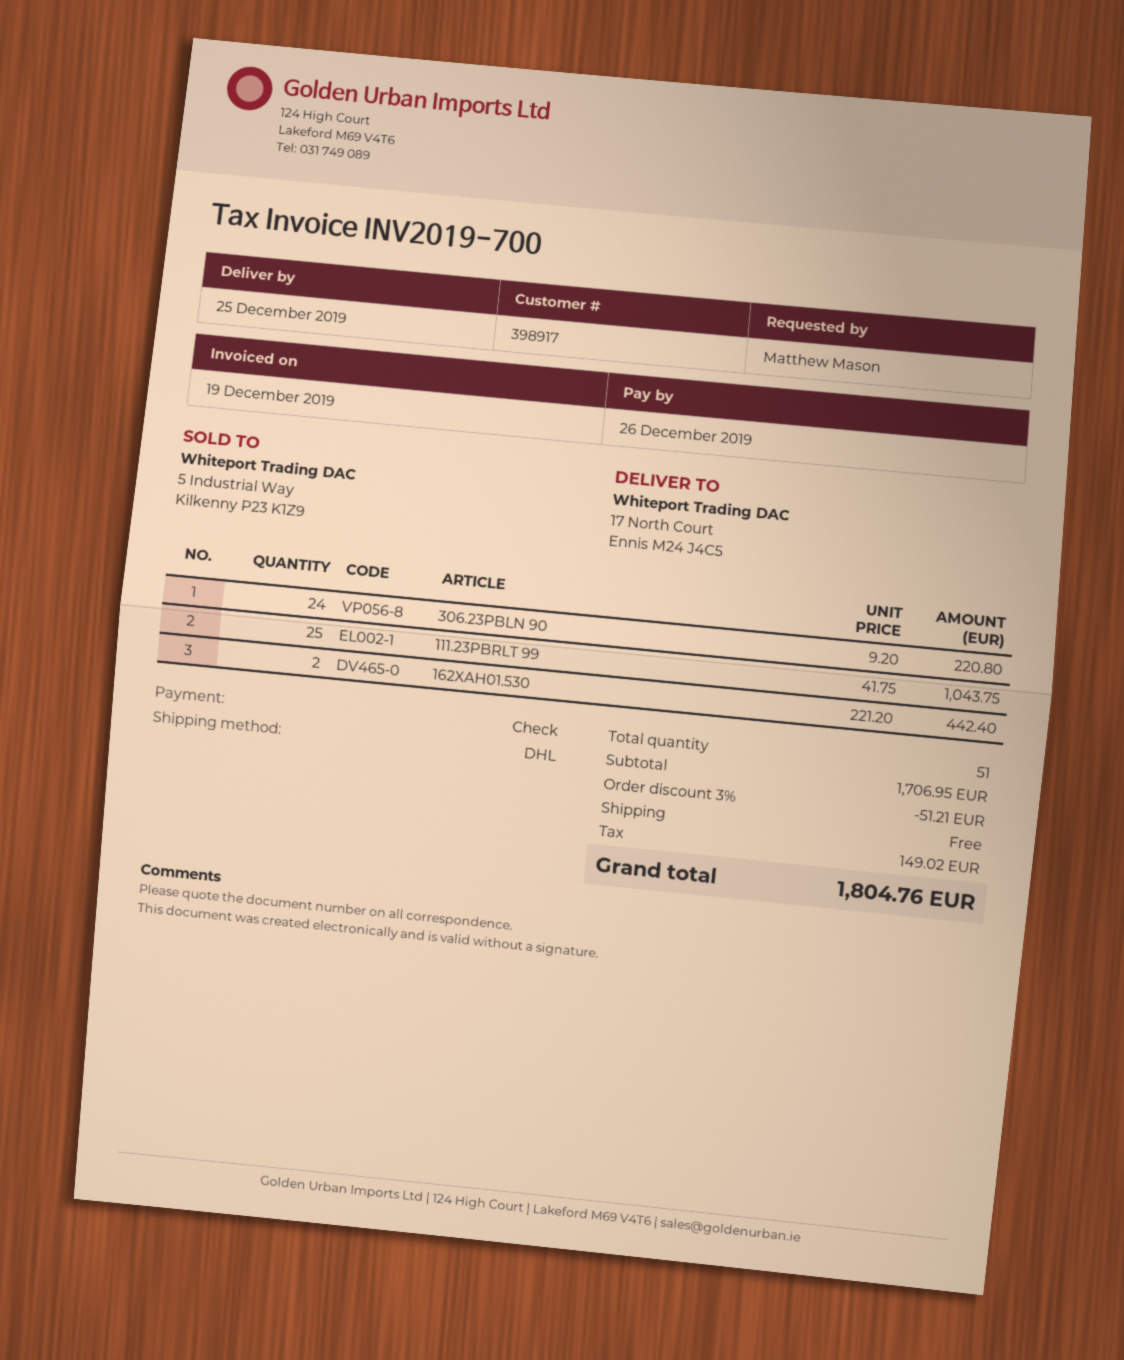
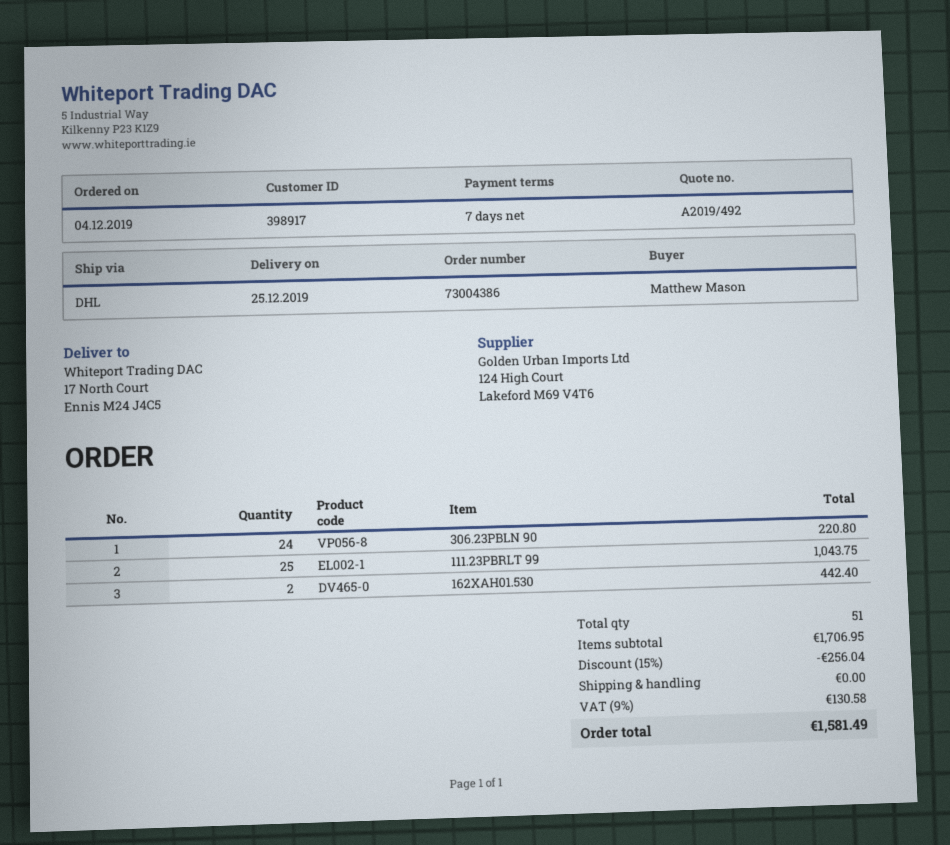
discount: 3% = 51.21 -> 15% = 256.04
tax: 149.02 -> 130.58
total: 1804.76 -> 1581.49

